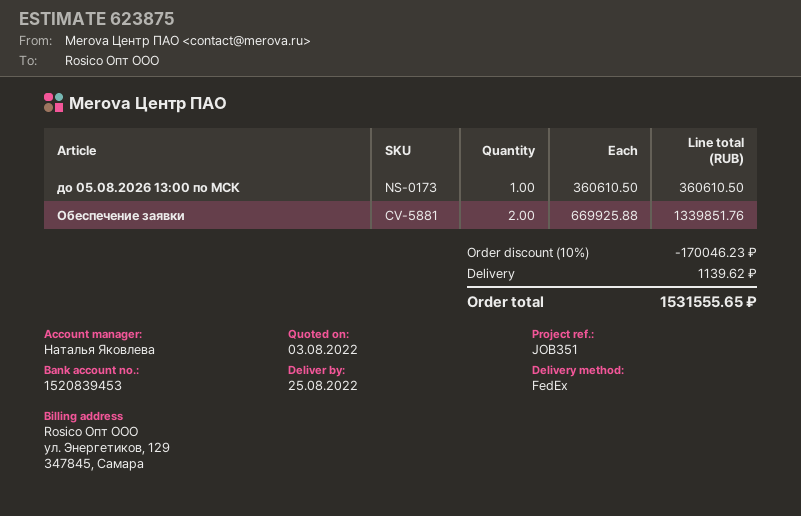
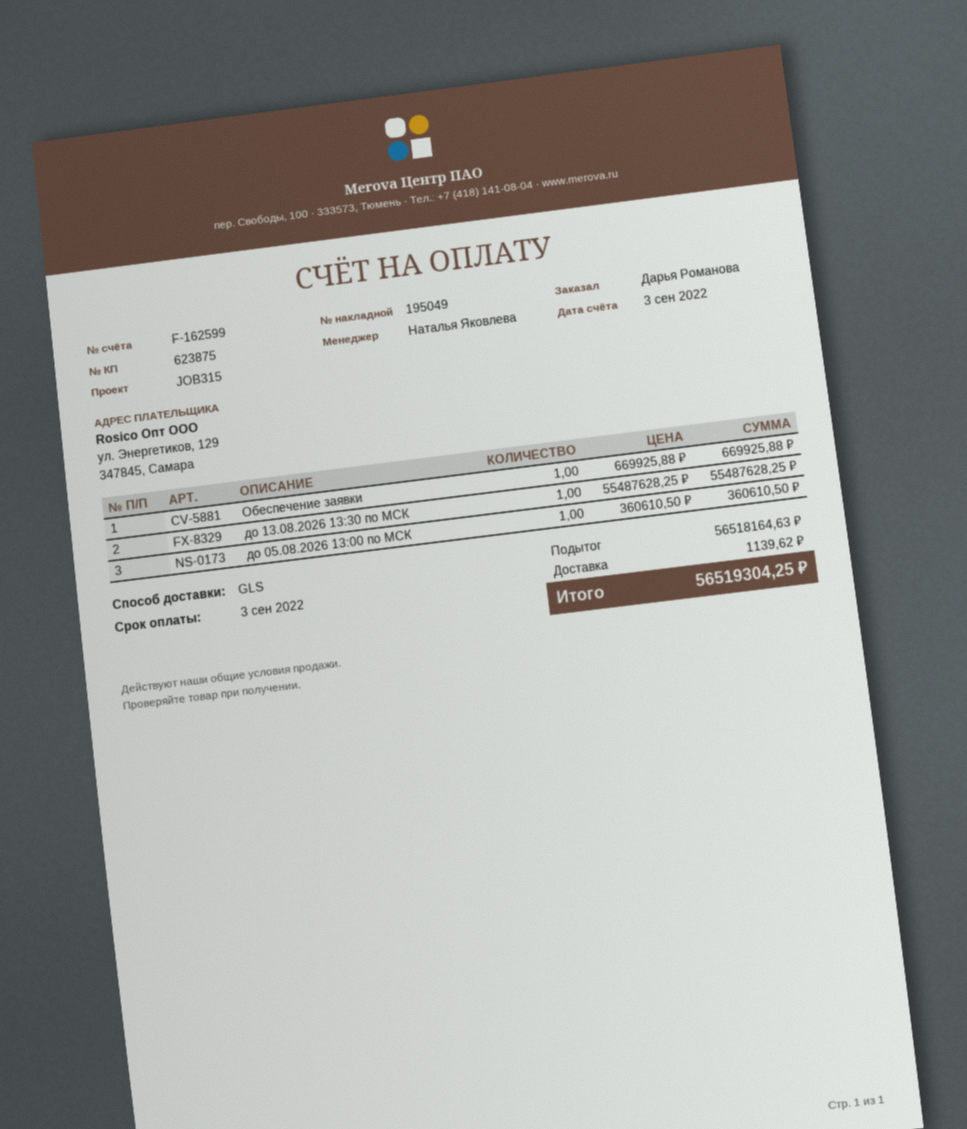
reference: JOB351 -> JOB315
shipping method: FedEx -> GLS
Обеспечение заявки: 2 x 669925.88 = 1339851.76 -> 1 x 669925.88 = 669925.88
до 13.08.2026 13:30 по МСК: none -> 1 x 55487628.25 = 55487628.25
discount: 10% = 170046.23 -> none
total: 1531555.65 -> 56519304.25

